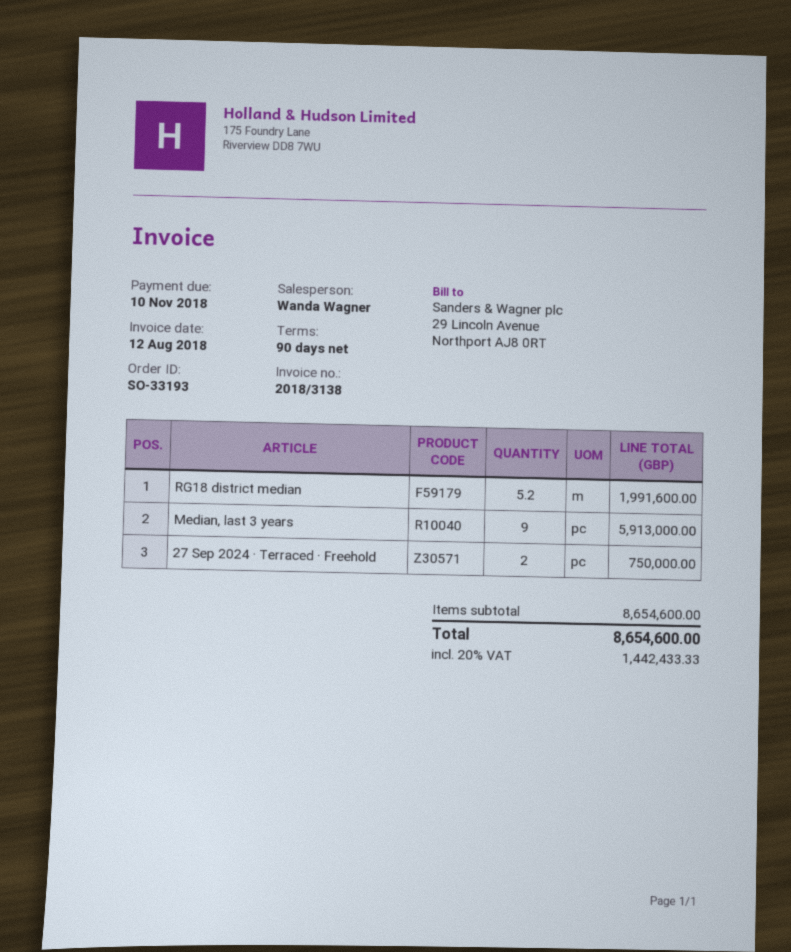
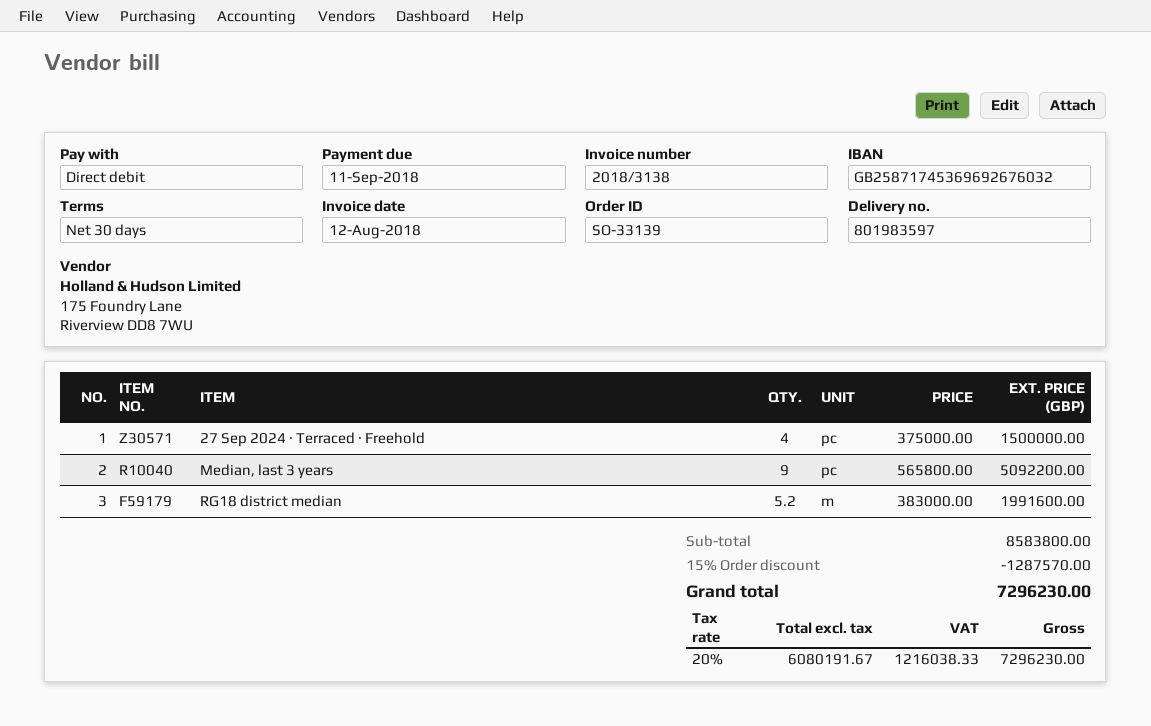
order number: SO-33193 -> SO-33139
payment terms: 90 days -> 30 days
due date: 2018-11-10 -> 2018-09-11
Median, last 3 years: 9 for 5913000.00 -> 9 for 5092200.00
27 Sep 2024 · Terraced · Freehold: 2 for 750000.00 -> 4 for 1500000.00
subtotal: 8654600.00 -> 8583800.00
discount: none -> 15% = 1287570.00
tax: 20% = 1442433.33 -> 20% = 1216038.33
total: 8654600.00 -> 7296230.00

